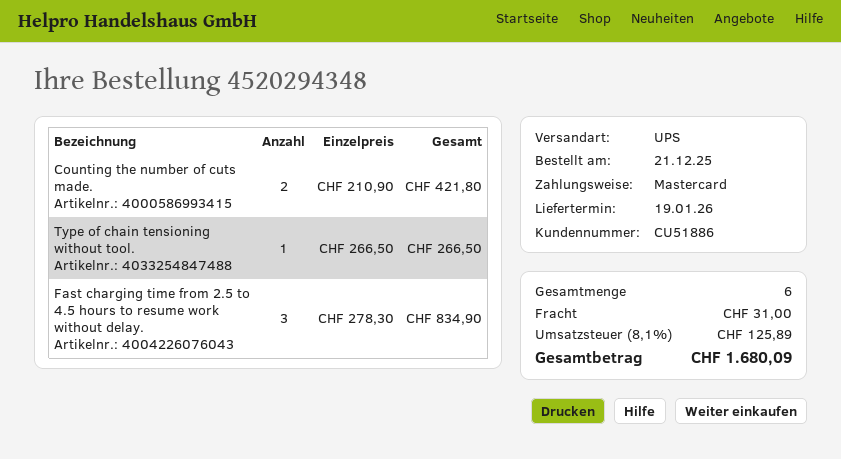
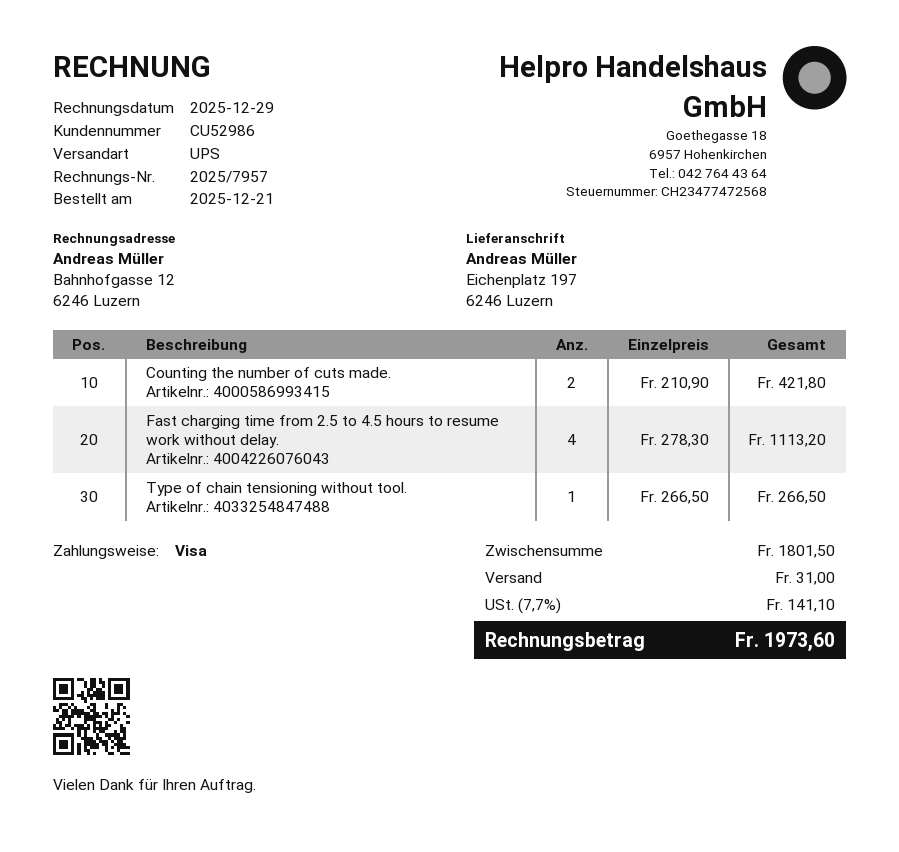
customer number: CU51886 -> CU52986
payment method: Mastercard -> Visa
Fast charging time from 2.5 to 4.5 hours to resume work without delay.: 3 x 278.30 = 834.90 -> 4 x 278.30 = 1113.20
tax: 8.1% = 125.89 -> 7.7% = 141.10
total: 1680.09 -> 1973.60

